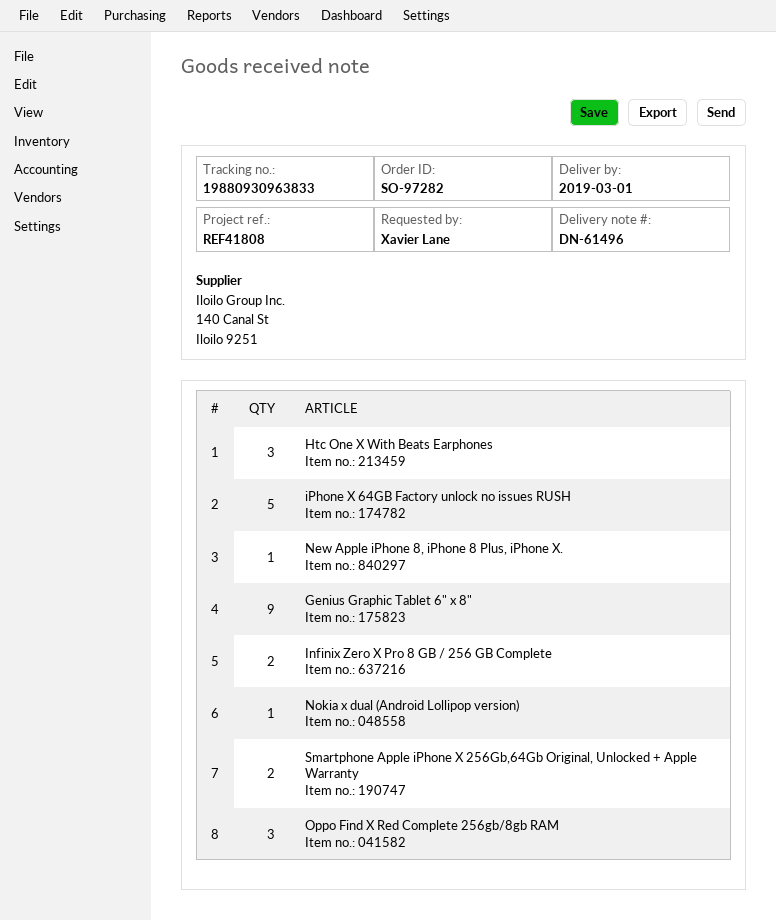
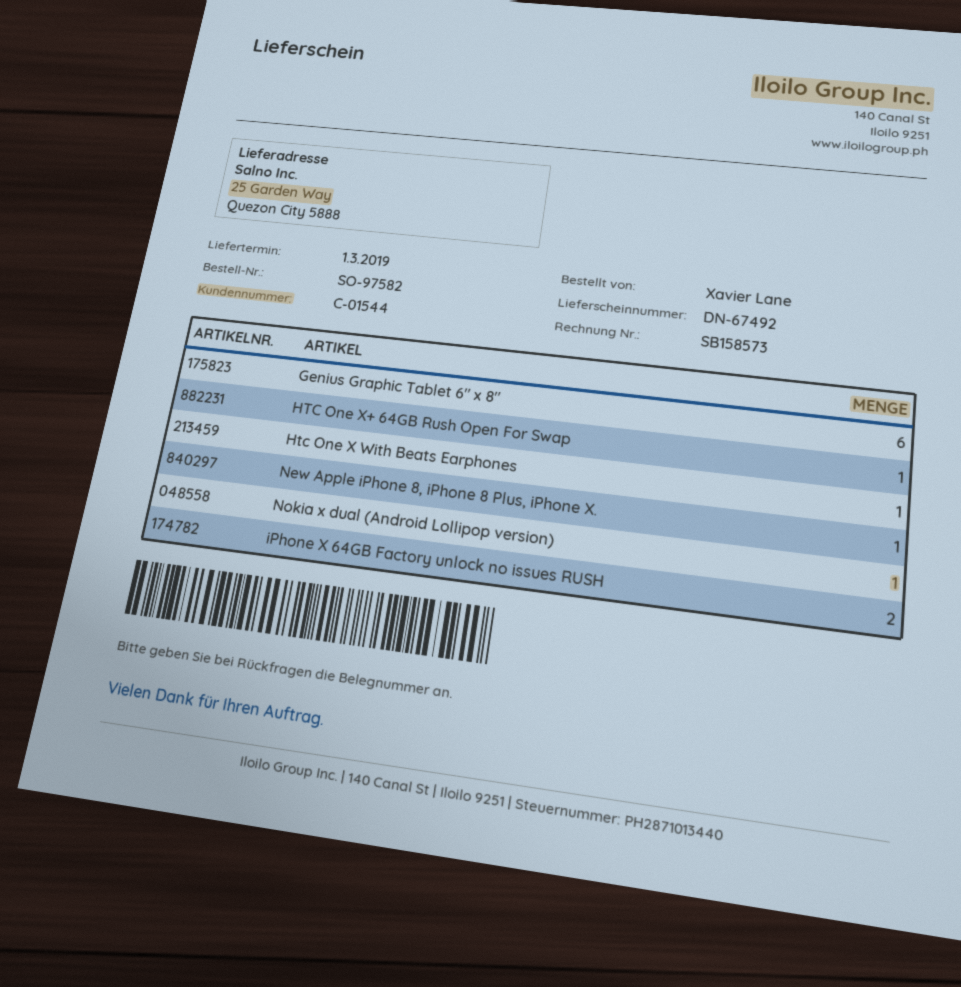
order number: SO-97282 -> SO-97582
delivery note number: DN-61496 -> DN-67492
Htc One X With Beats Earphones: 3 -> 1
iPhone X 64GB Factory unlock no issues RUSH: 5 -> 2
Genius Graphic Tablet 6" x 8": 9 -> 6
Infinix Zero X Pro 8 GB / 256 GB Complete: 2 -> none
Smartphone Apple iPhone X 256Gb,64Gb Original, Unlocked + Apple Warranty: 2 -> none
Oppo Find X Red Complete 256gb/8gb RAM: 3 -> none
HTC One X+ 64GB Rush Open For Swap: none -> 1

